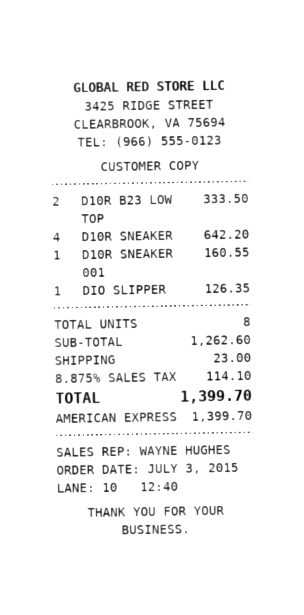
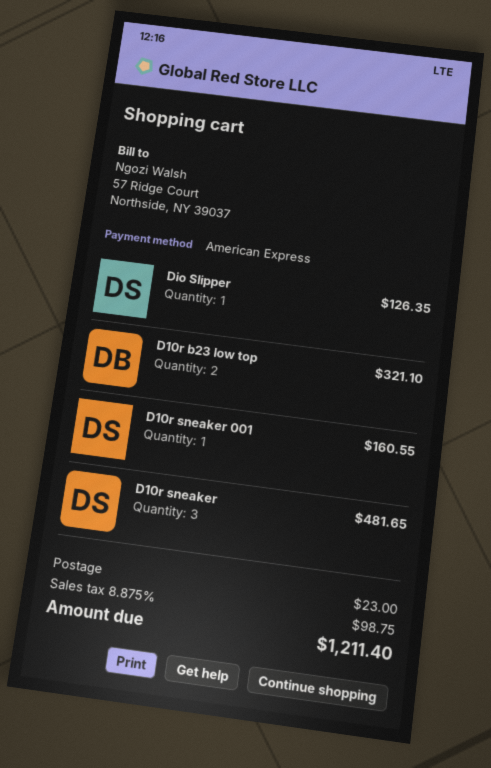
D10R B23 LOW TOP: 2 for 333.50 -> 2 for 321.10
D10R SNEAKER: 4 for 642.20 -> 3 for 481.65
tax: 8.875% = 114.10 -> 8.875% = 98.75
total: 1399.70 -> 1211.40

